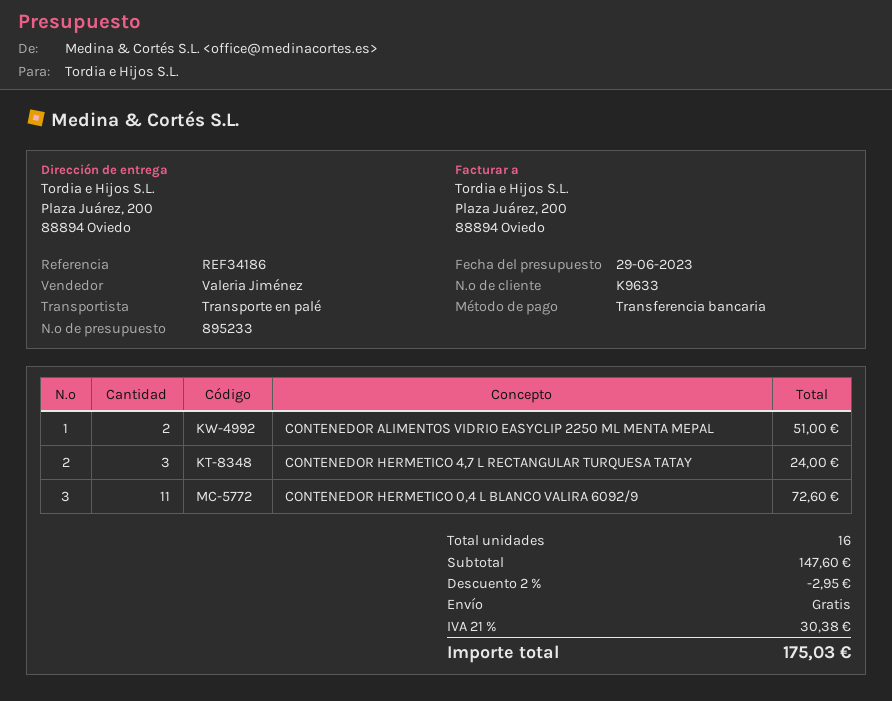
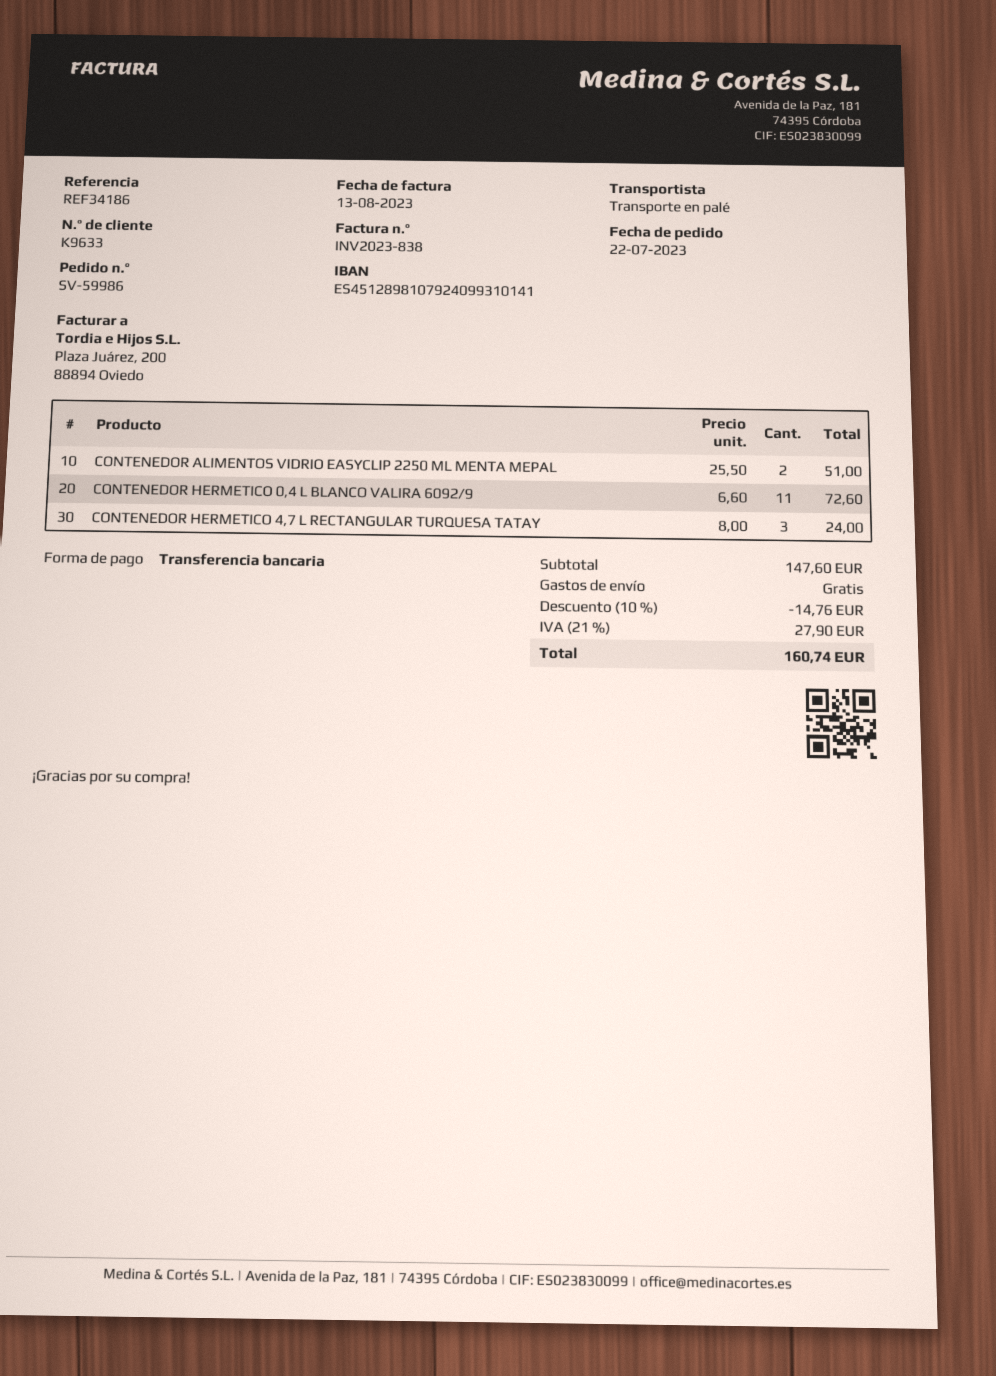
discount: 2% = 2.95 -> 10% = 14.76
tax: 21% = 30.38 -> 21% = 27.90
total: 175.03 -> 160.74

